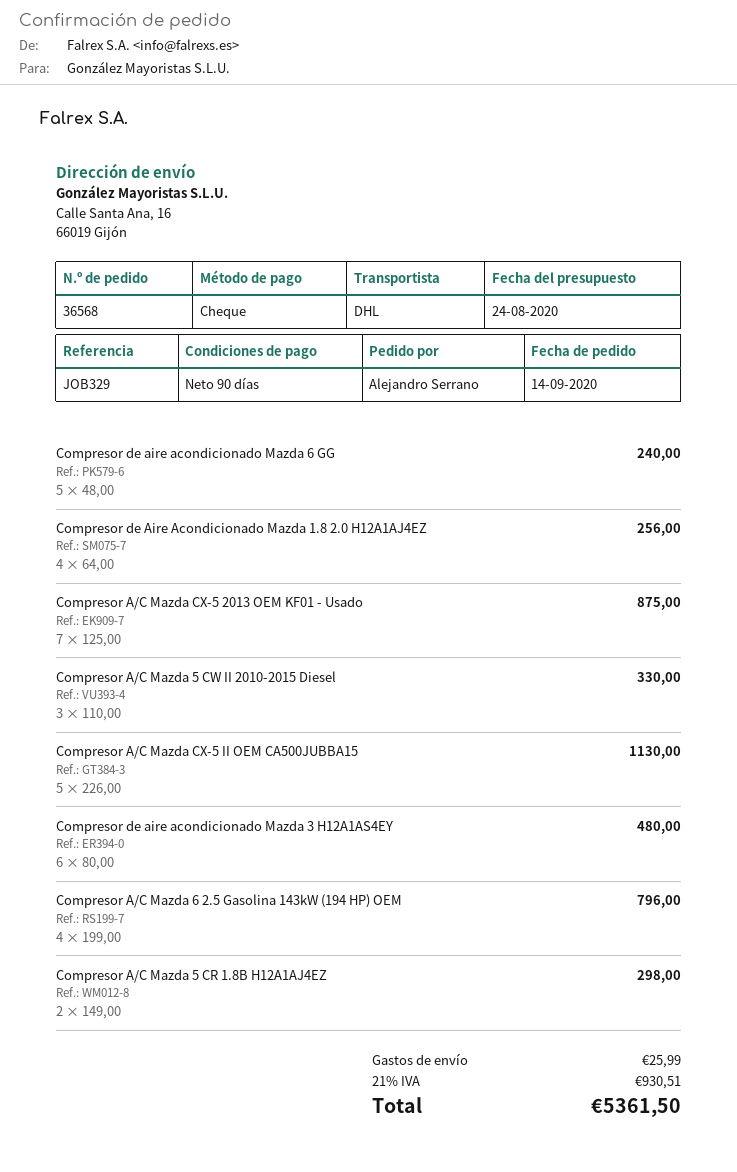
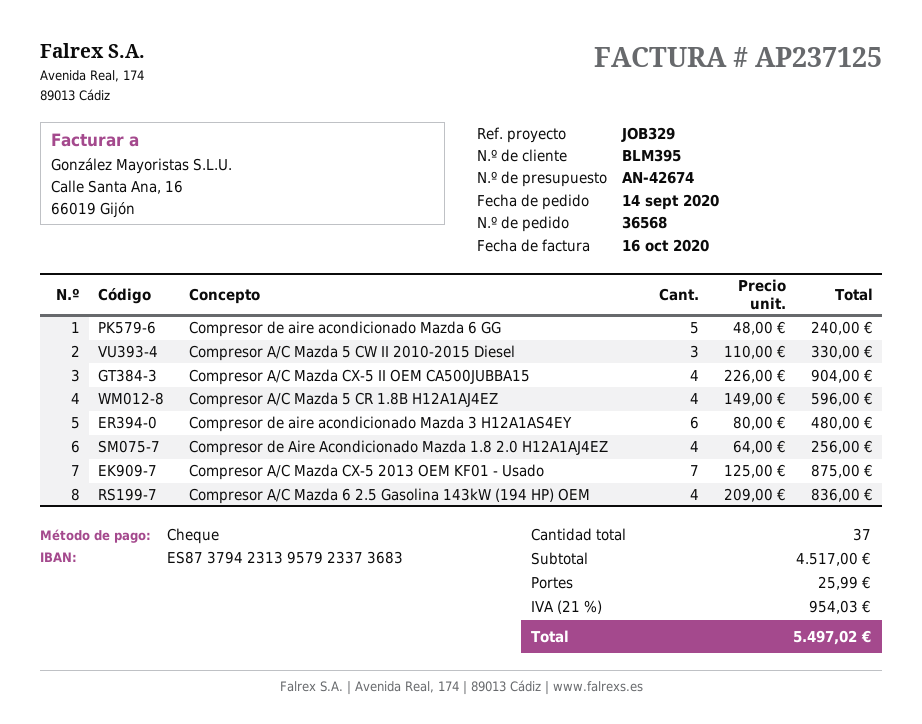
Compresor A/C Mazda CX-5 II OEM CA500JUBBA15: 5 x 226.00 = 1130.00 -> 4 x 226.00 = 904.00
Compresor A/C Mazda 6 2.5 Gasolina 143kW (194 HP) OEM: 4 x 199.00 = 796.00 -> 4 x 209.00 = 836.00
Compresor A/C Mazda 5 CR 1.8B H12A1AJ4EZ: 2 x 149.00 = 298.00 -> 4 x 149.00 = 596.00
tax: 21% = 930.51 -> 21% = 954.03
total: 5361.50 -> 5497.02

